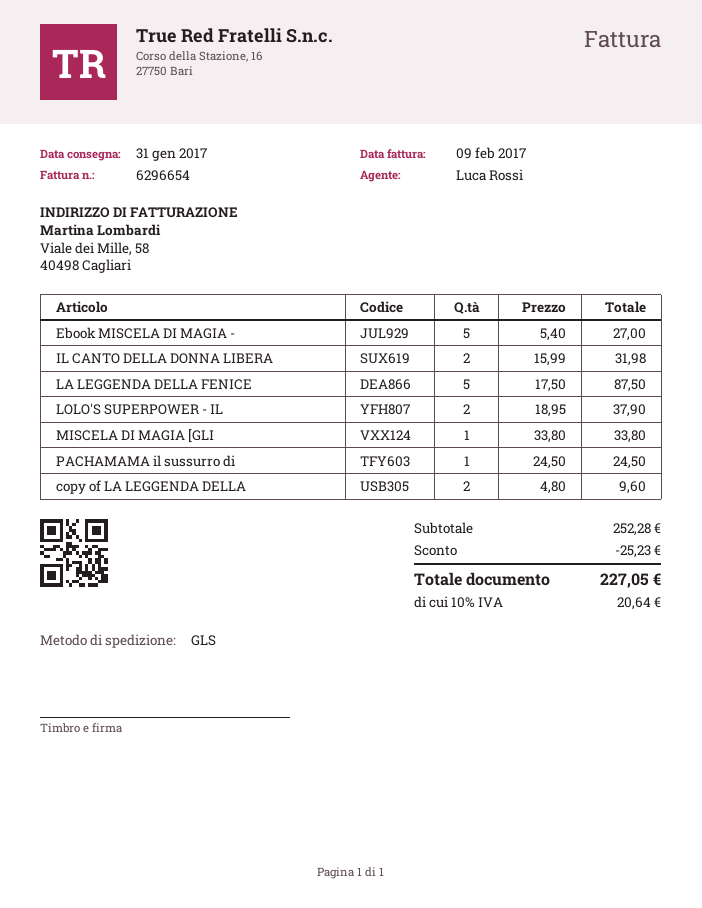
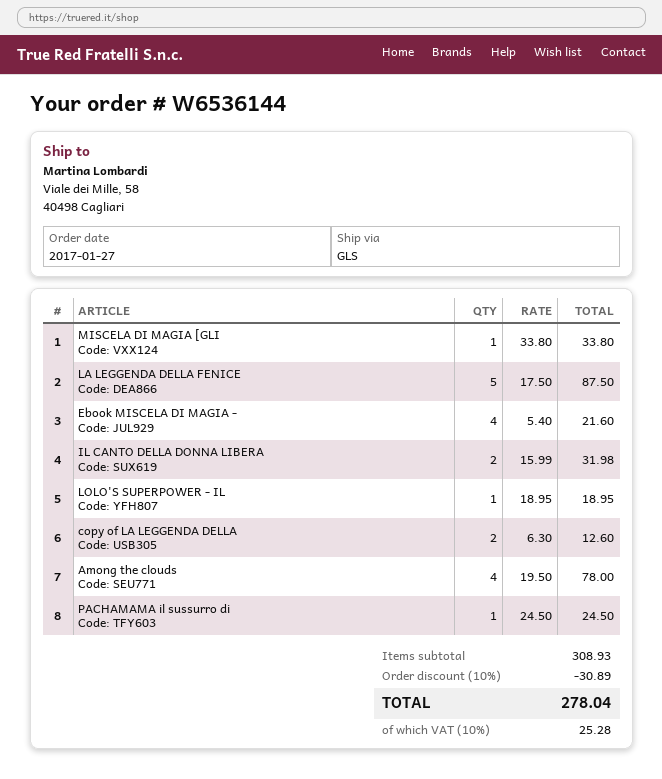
Ebook MISCELA DI MAGIA -: 5 x 5.40 = 27.00 -> 4 x 5.40 = 21.60
LOLO'S SUPERPOWER - IL: 2 x 18.95 = 37.90 -> 1 x 18.95 = 18.95
copy of LA LEGGENDA DELLA: 2 x 4.80 = 9.60 -> 2 x 6.30 = 12.60
Among the clouds: none -> 4 x 19.50 = 78.00
subtotal: 252.28 -> 308.93
discount: 25.23 -> 30.89
tax: 10% = 20.64 -> 10% = 25.28
total: 227.05 -> 278.04

